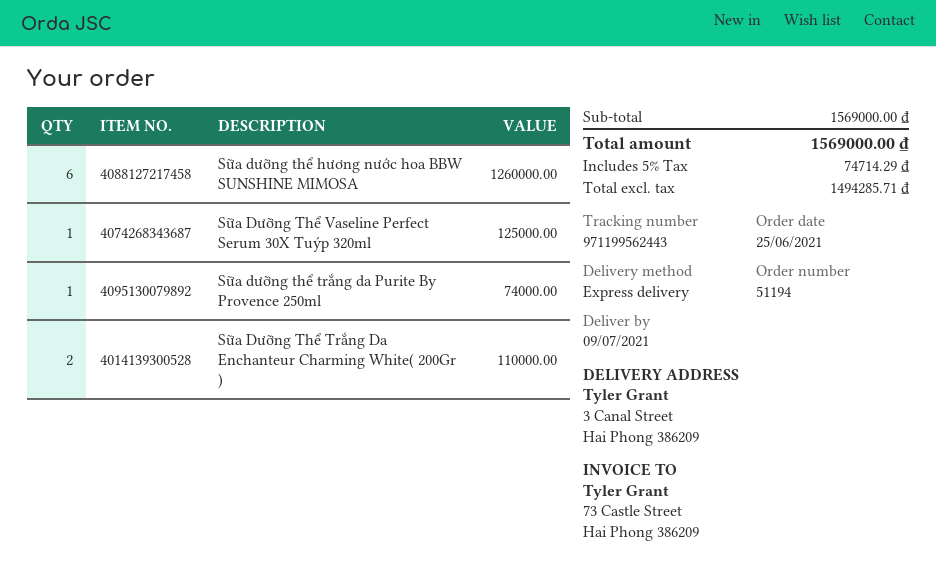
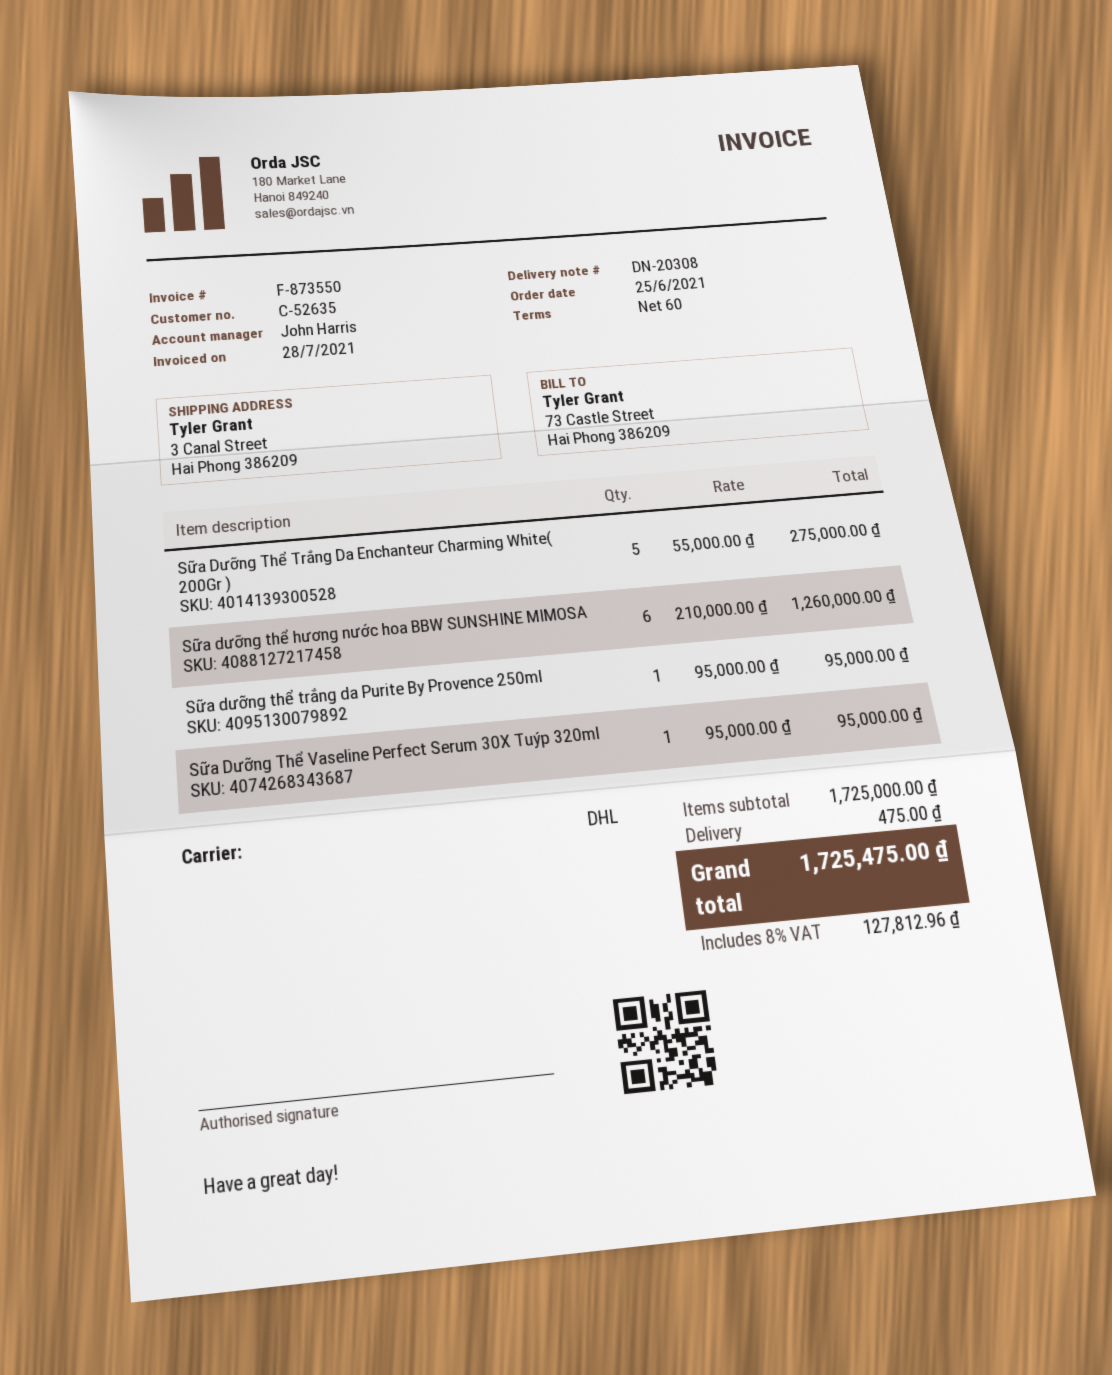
shipping method: express -> DHL
Sữa Dưỡng Thể Vaseline Perfect Serum 30X Tuýp 320ml: 1 for 125000.00 -> 1 for 95000.00
Sữa dưỡng thể trắng da Purite By Provence 250ml: 1 for 74000.00 -> 1 for 95000.00
Sữa Dưỡng Thể Trắng Da Enchanteur Charming White( 200Gr ): 2 for 110000.00 -> 5 for 275000.00
subtotal: 1569000.00 -> 1725000.00
shipping: none -> 475.00
tax: 5% = 74714.29 -> 8% = 127812.96
total: 1569000.00 -> 1725475.00

